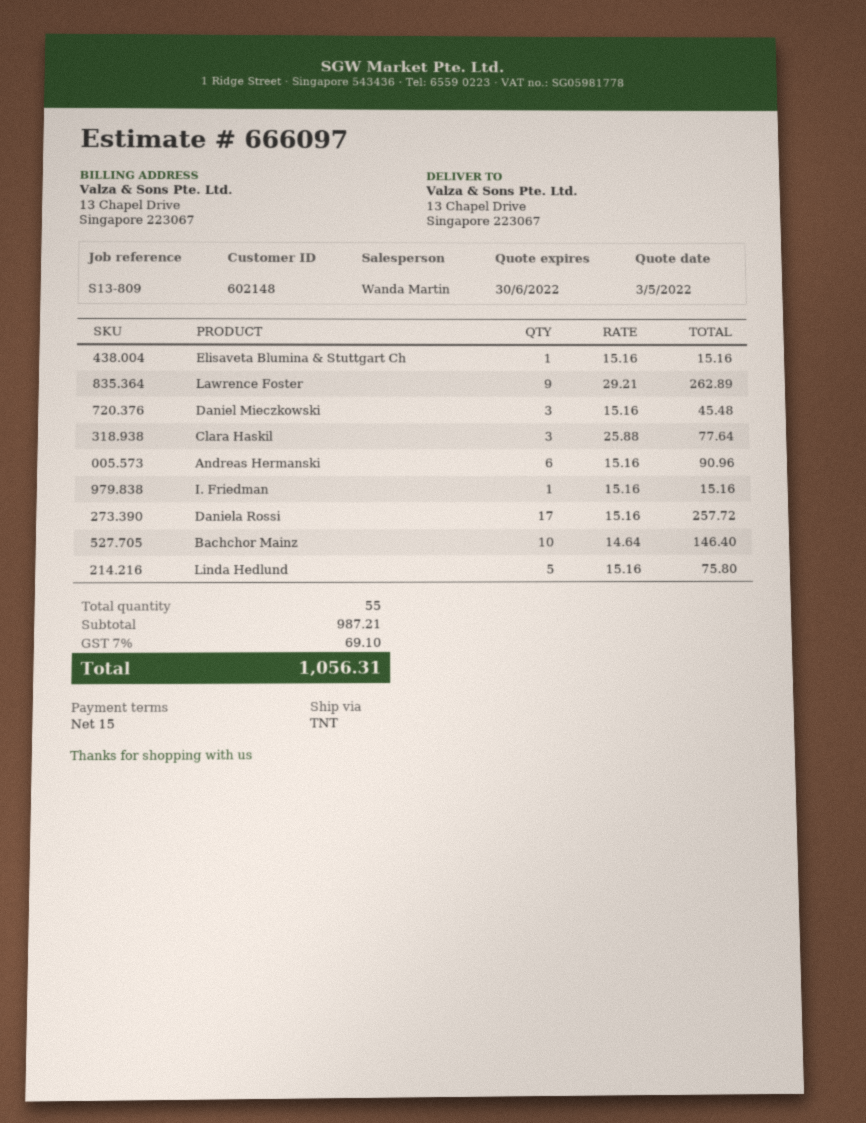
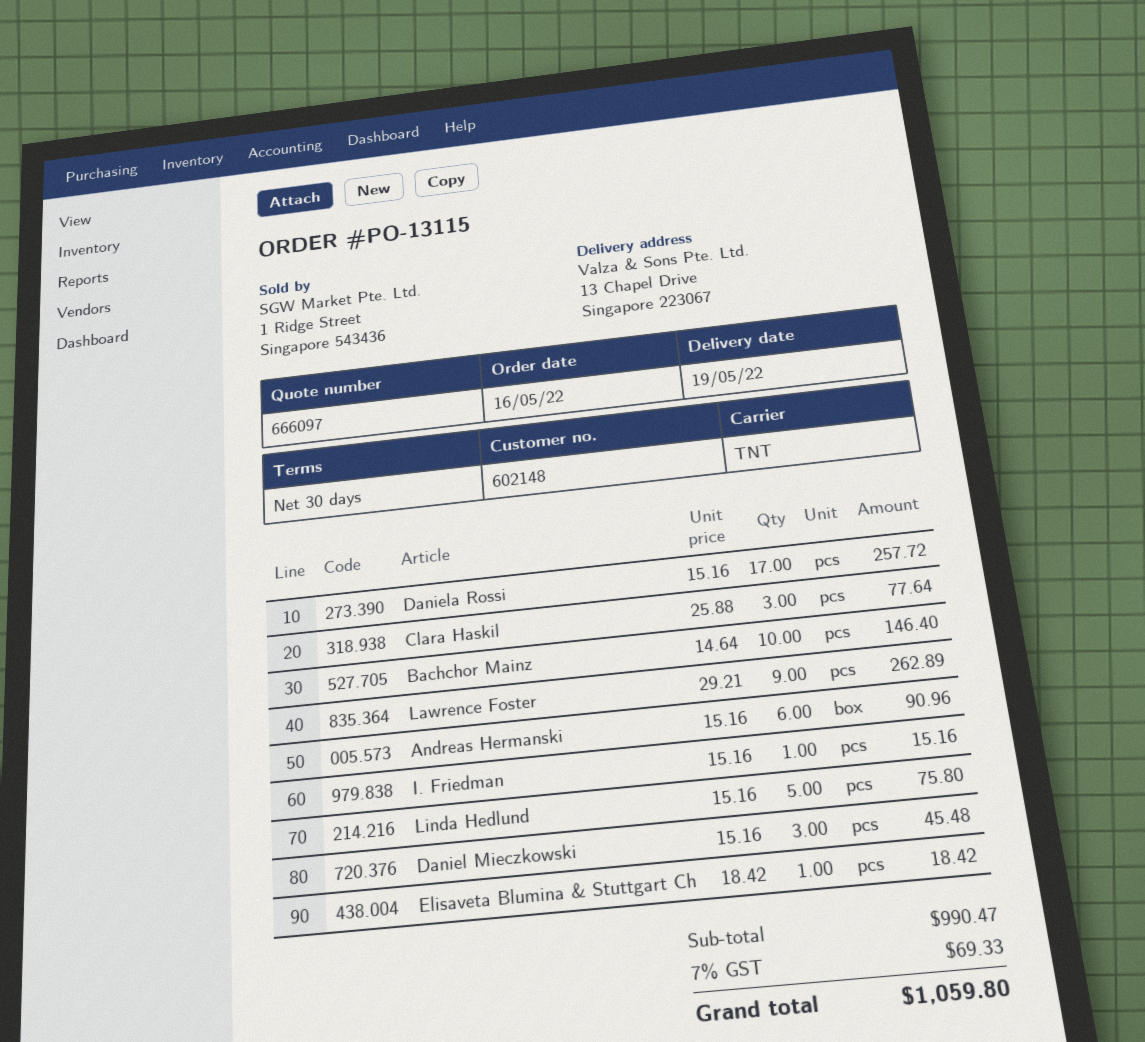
payment terms: 15 days -> 30 days
Elisaveta Blumina & Stuttgart Ch: 1 x 15.16 = 15.16 -> 1 x 18.42 = 18.42
subtotal: 987.21 -> 990.47
tax: 7% = 69.10 -> 7% = 69.33
total: 1056.31 -> 1059.80

